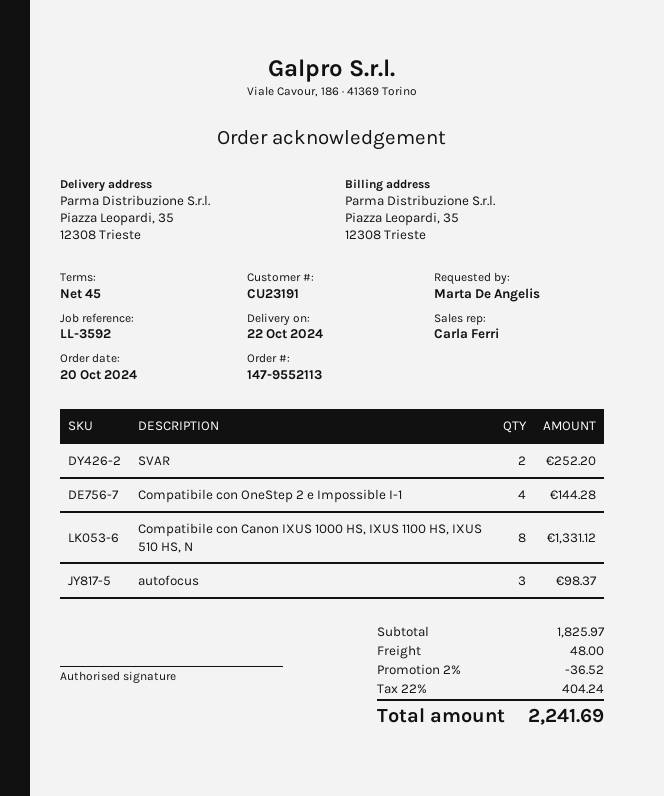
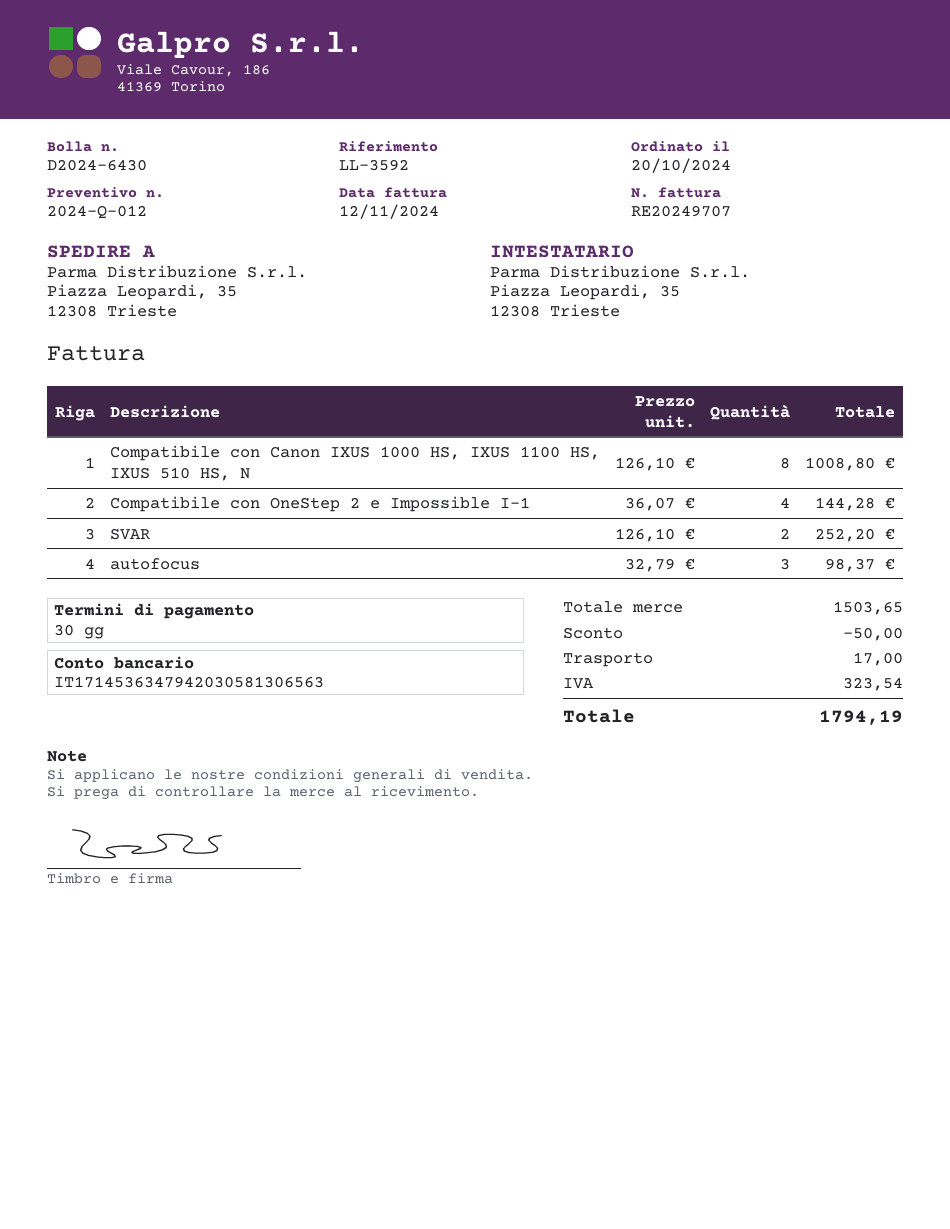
payment terms: 45 days -> 30 days
Compatibile con Canon IXUS 1000 HS, IXUS 1100 HS, IXUS 510 HS, N: 8 for 1331.12 -> 8 for 1008.80
subtotal: 1825.97 -> 1503.65
discount: 36.52 -> 50.00
shipping: 48.00 -> 17.00
tax: 404.24 -> 323.54
total: 2241.69 -> 1794.19

